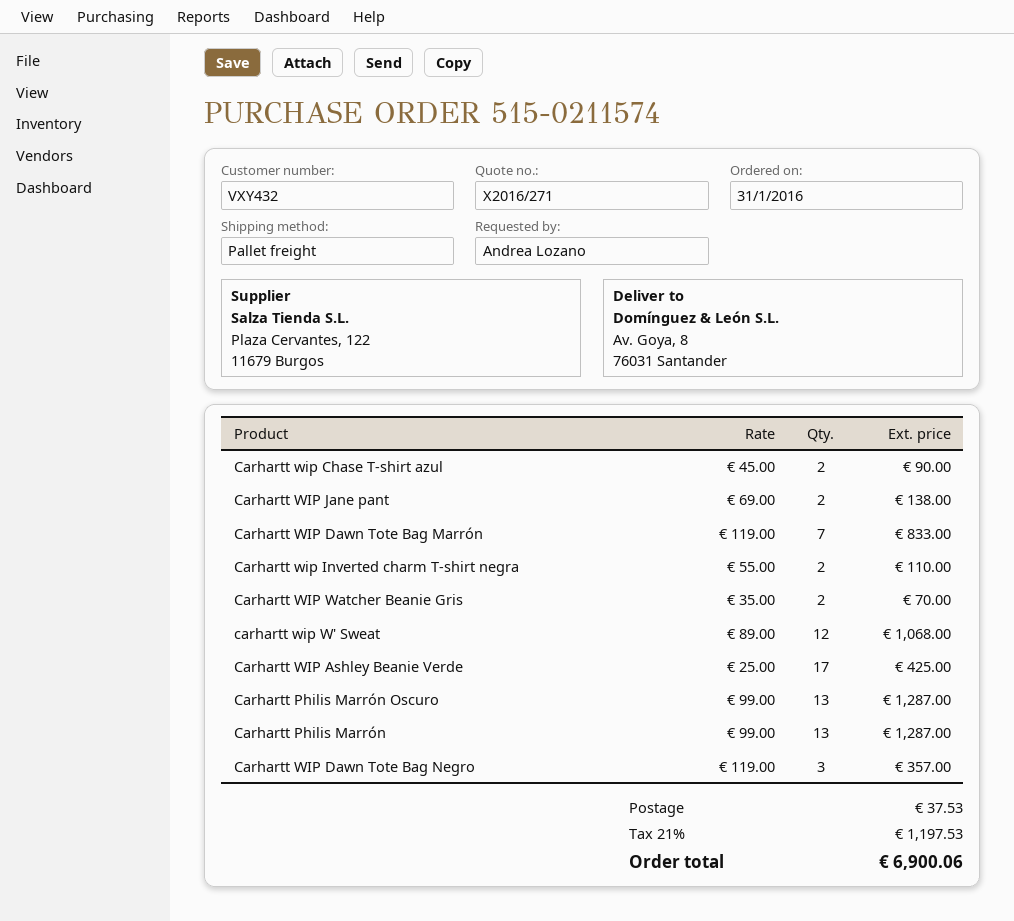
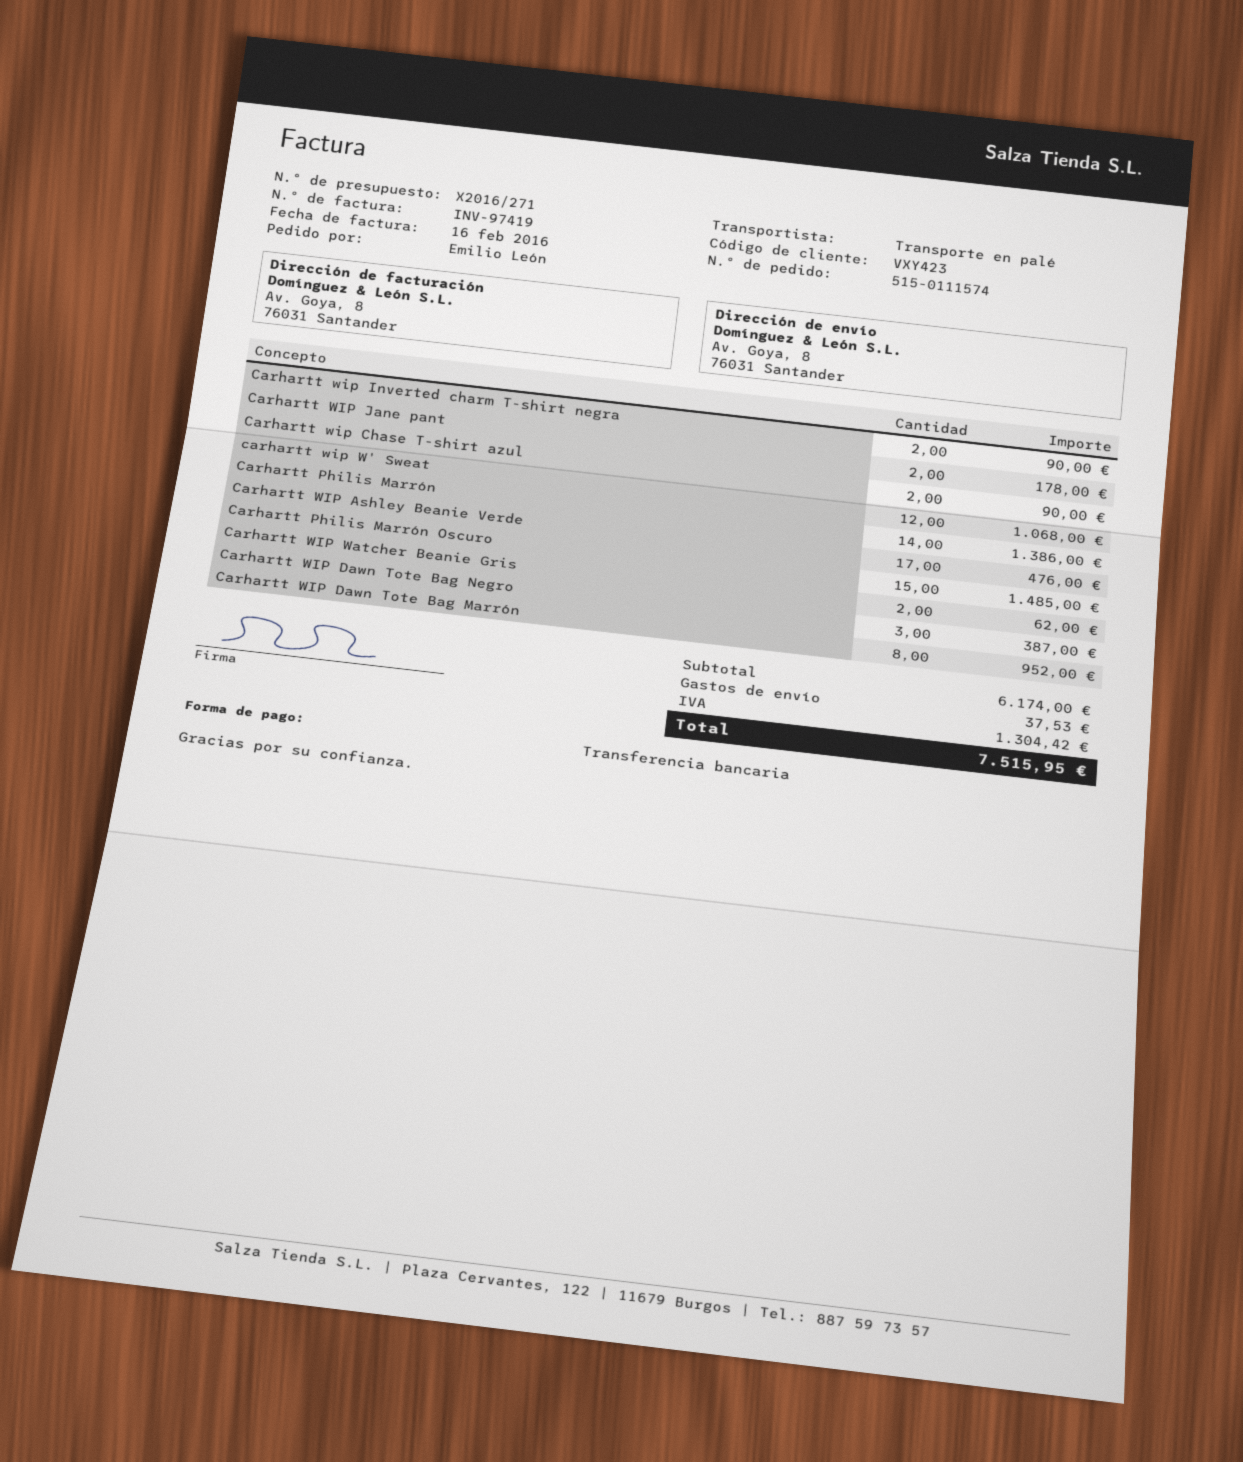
order number: 515-0211574 -> 515-0111574
customer number: VXY432 -> VXY423
ordered by: Andrea Lozano -> Emilio León
Carhartt WIP Jane pant: 2 for 138.00 -> 2 for 178.00
Carhartt WIP Dawn Tote Bag Marrón: 7 for 833.00 -> 8 for 952.00
Carhartt wip Inverted charm T-shirt negra: 2 for 110.00 -> 2 for 90.00
Carhartt WIP Watcher Beanie Gris: 2 for 70.00 -> 2 for 62.00
Carhartt WIP Ashley Beanie Verde: 17 for 425.00 -> 17 for 476.00
Carhartt Philis Marrón Oscuro: 13 for 1287.00 -> 15 for 1485.00
Carhartt Philis Marrón: 13 for 1287.00 -> 14 for 1386.00
Carhartt WIP Dawn Tote Bag Negro: 3 for 357.00 -> 3 for 387.00
tax: 1197.53 -> 1304.42
total: 6900.06 -> 7515.95

